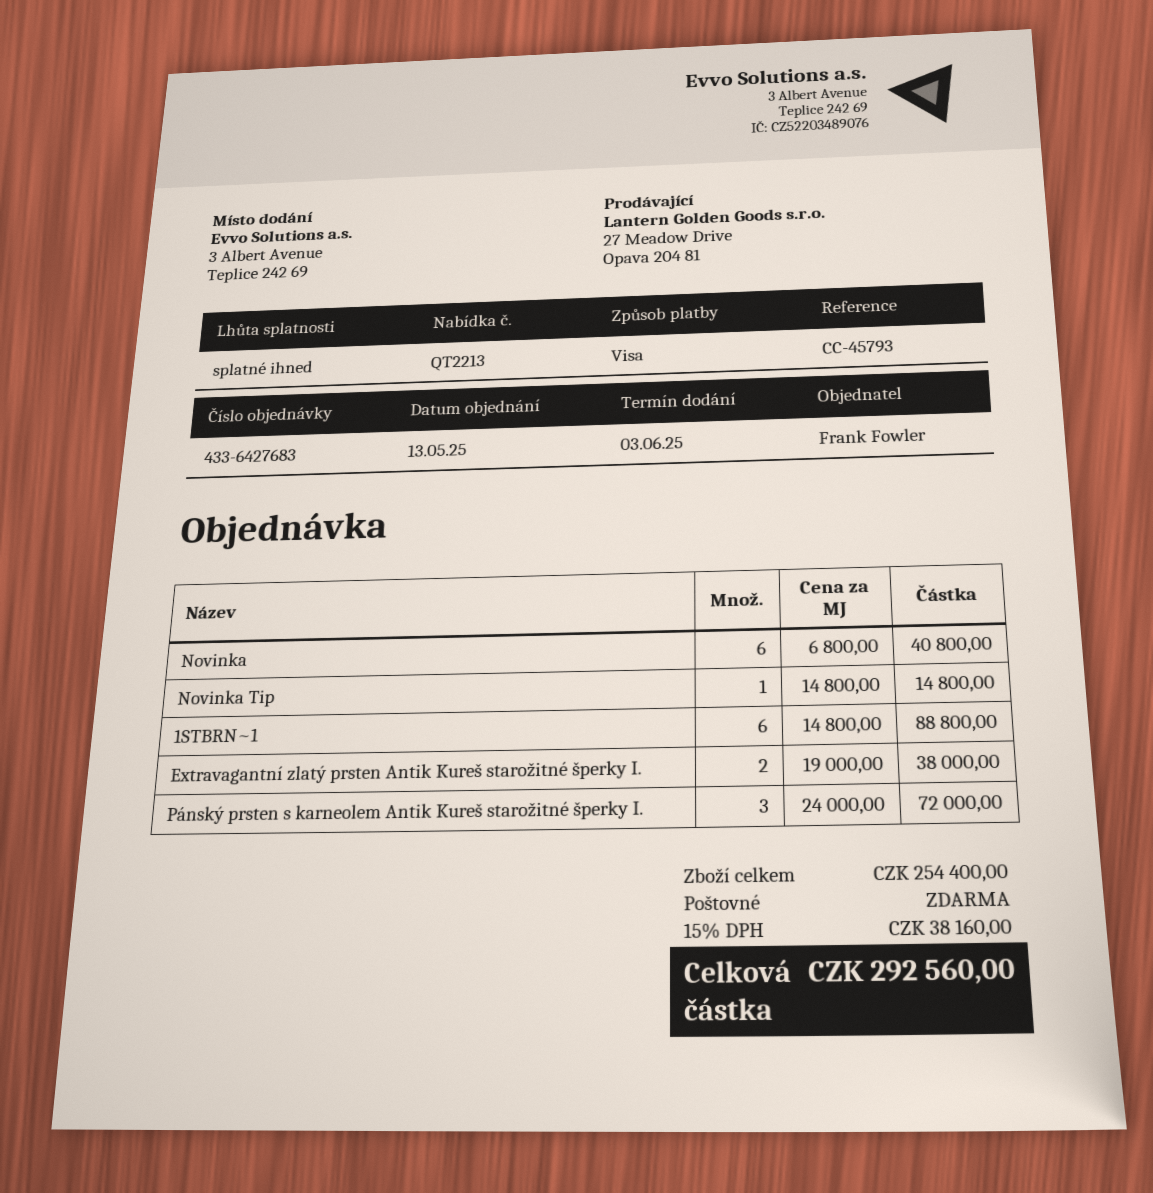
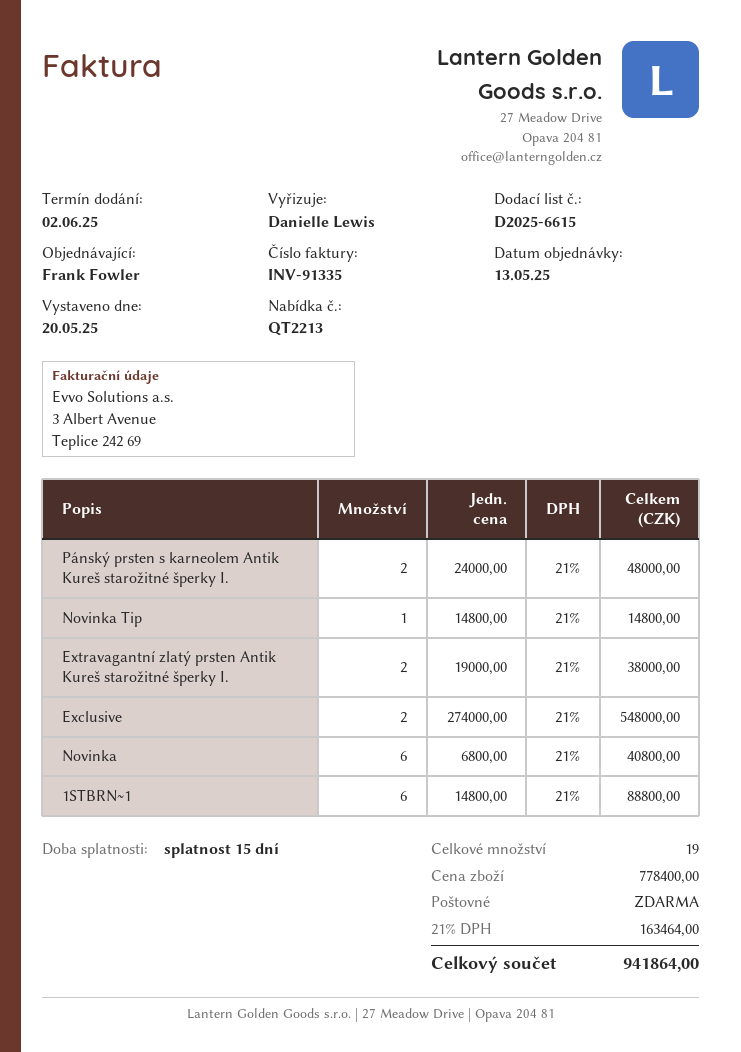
delivery date: 2025-06-03 -> 2025-06-02
payment terms: on receipt -> 15 days
Pánský prsten s karneolem Antik Kureš starožitné šperky I.: 3 x 24000.00 = 72000.00 -> 2 x 24000.00 = 48000.00
Exclusive: none -> 2 x 274000.00 = 548000.00
subtotal: 254400.00 -> 778400.00
tax: 15% = 38160.00 -> 21% = 163464.00
total: 292560.00 -> 941864.00

